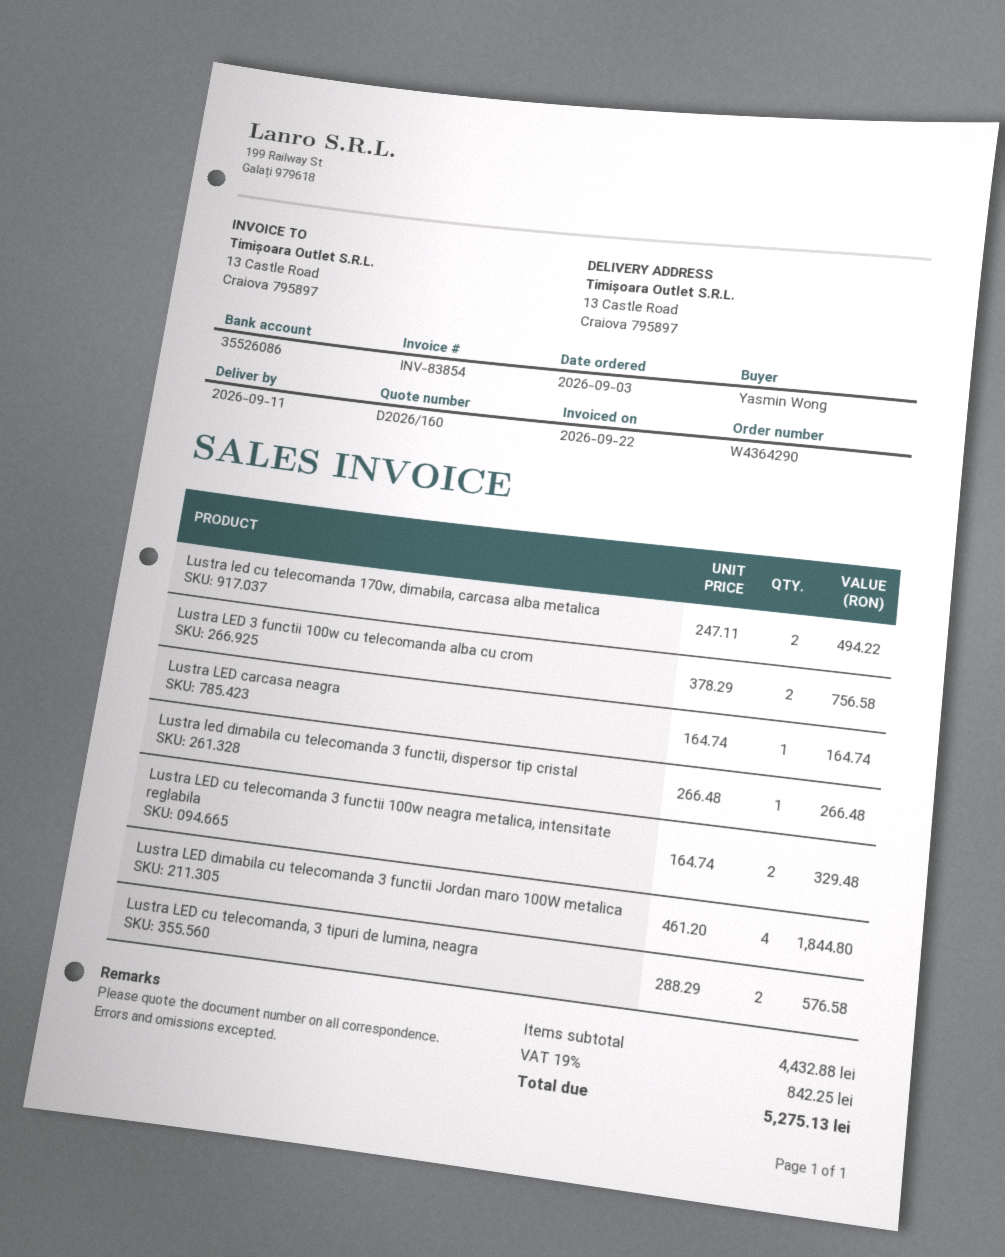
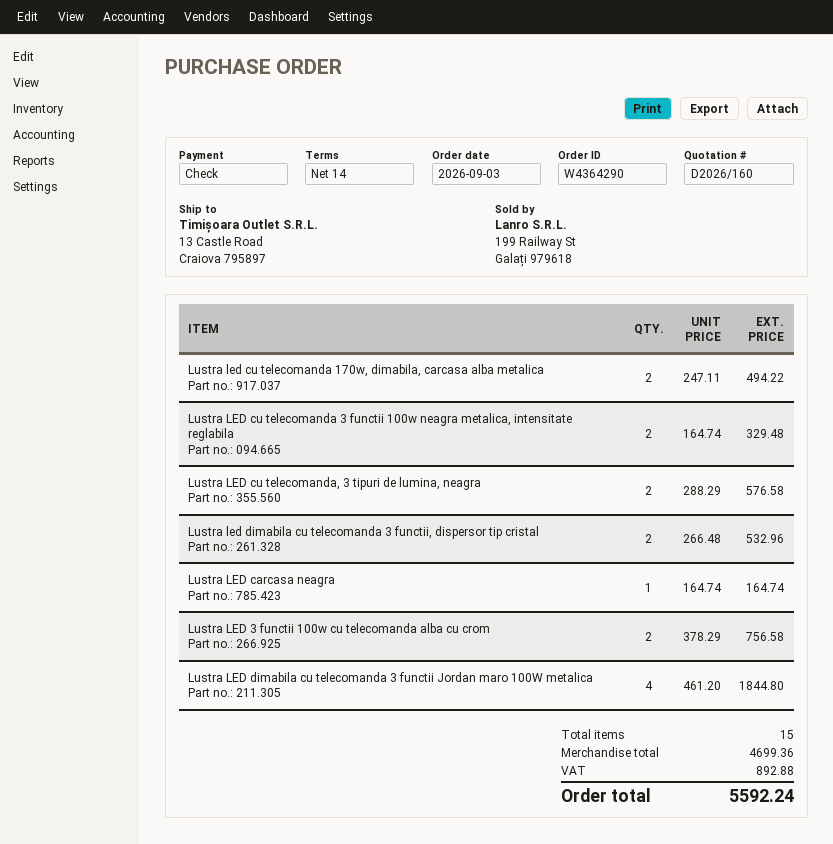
Lustra led dimabila cu telecomanda 3 functii, dispersor tip cristal: 1 x 266.48 = 266.48 -> 2 x 266.48 = 532.96
subtotal: 4432.88 -> 4699.36
tax: 842.25 -> 892.88
total: 5275.13 -> 5592.24

